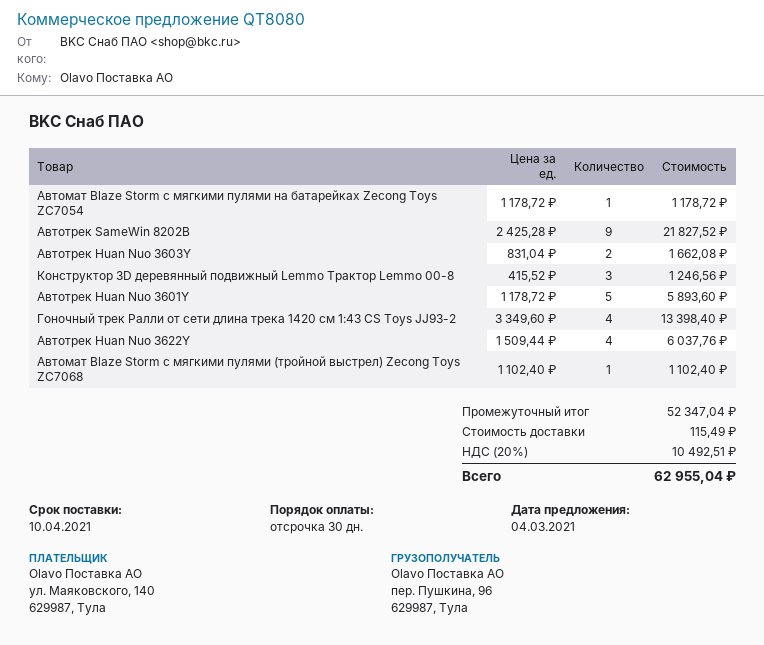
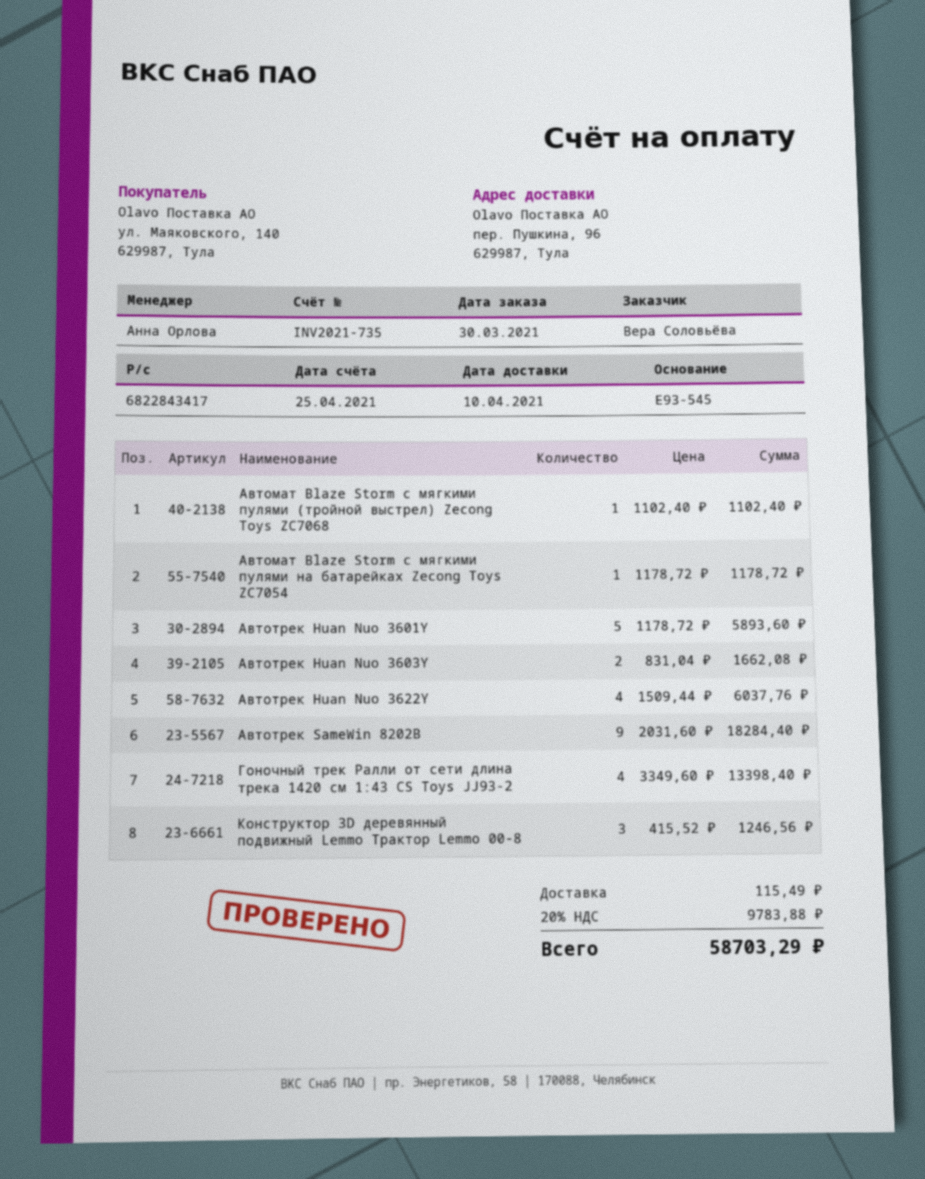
Автотрек SameWin 8202B: 9 x 2425.28 = 21827.52 -> 9 x 2031.60 = 18284.40
tax: 20% = 10492.51 -> 20% = 9783.88
total: 62955.04 -> 58703.29

